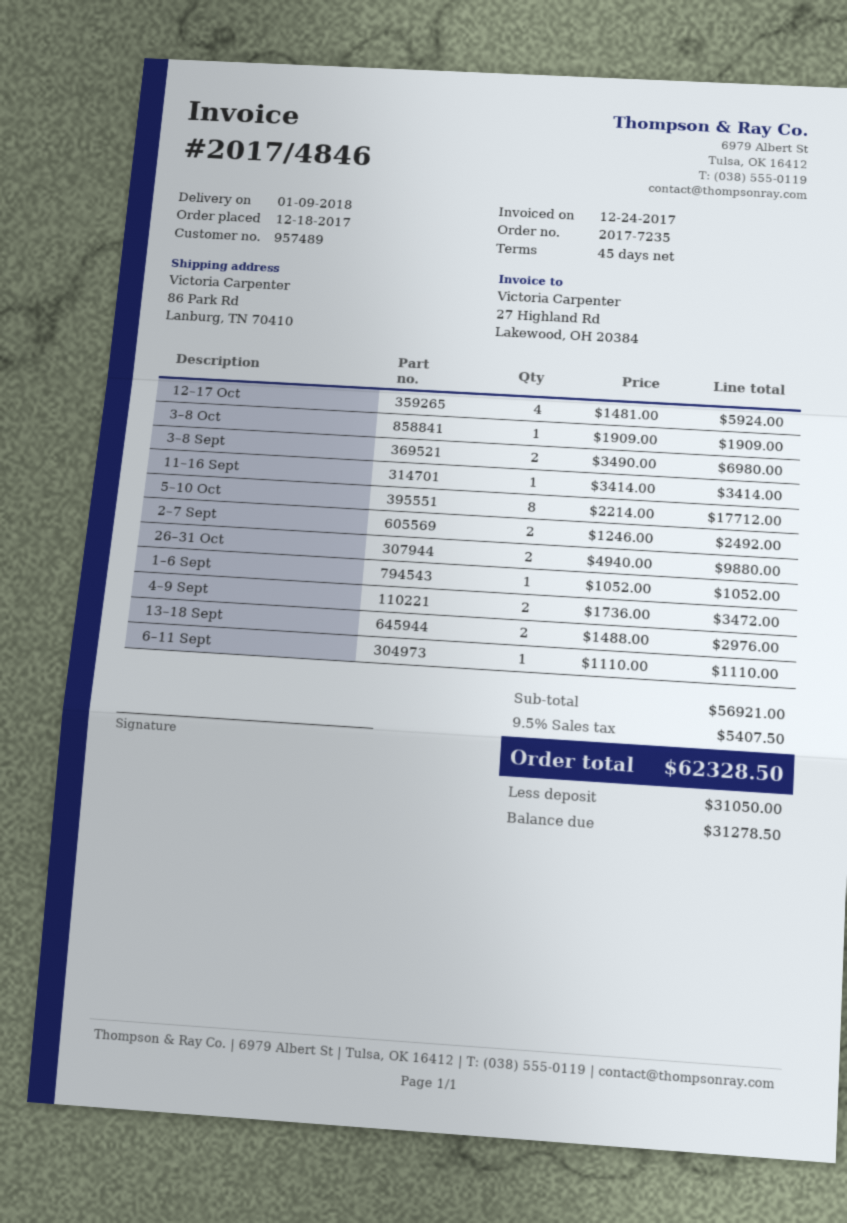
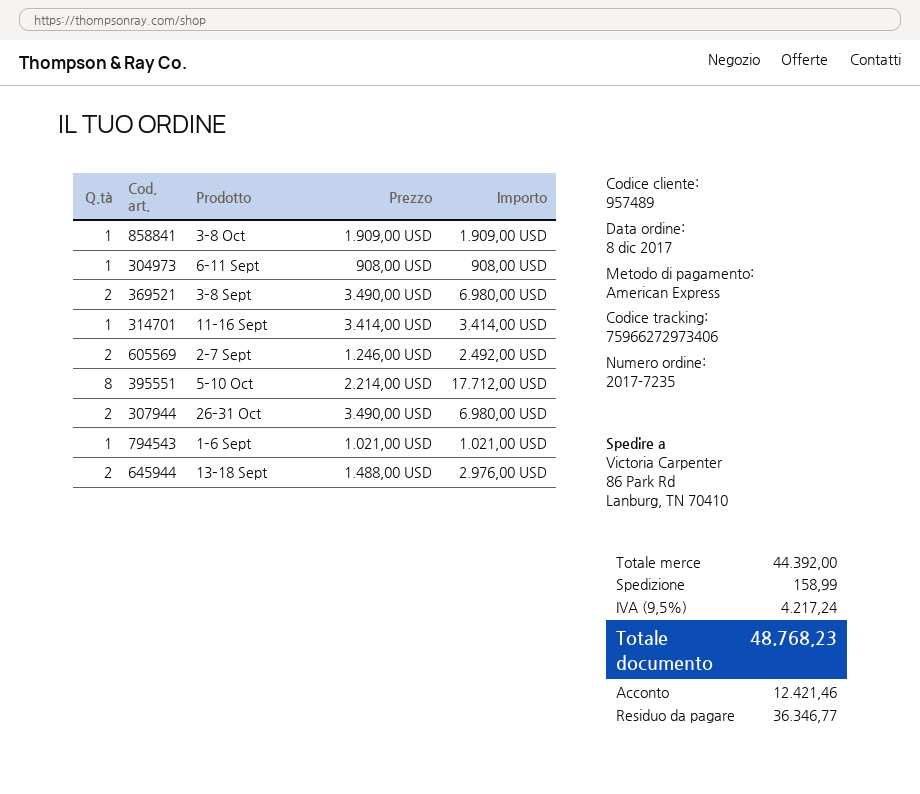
order date: 2017-12-18 -> 2017-12-08
12–17 Oct: 4 x 1481.00 = 5924.00 -> none
26–31 Oct: 2 x 4940.00 = 9880.00 -> 2 x 3490.00 = 6980.00
1–6 Sept: 1 x 1052.00 = 1052.00 -> 1 x 1021.00 = 1021.00
4–9 Sept: 2 x 1736.00 = 3472.00 -> none
6–11 Sept: 1 x 1110.00 = 1110.00 -> 1 x 908.00 = 908.00
subtotal: 56921.00 -> 44392.00
shipping: none -> 158.99
tax: 9.5% = 5407.50 -> 9.5% = 4217.24
total: 62328.50 -> 48768.23
deposit: 31050.00 -> 12421.46
balance: 31278.50 -> 36346.77

